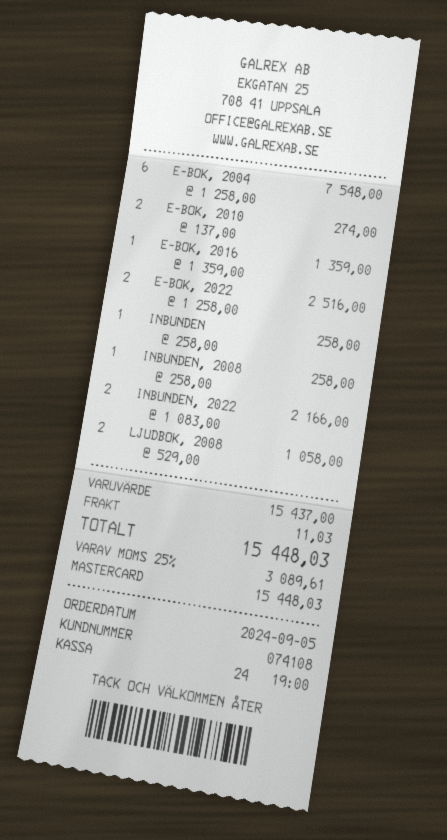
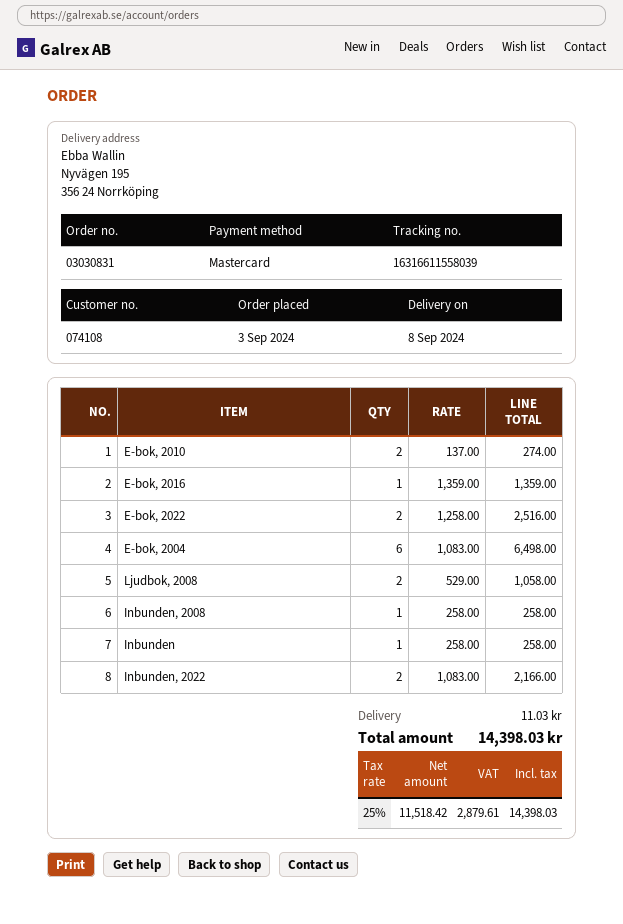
order date: 2024-09-05 -> 2024-09-03
E-BOK, 2004: 6 x 1258.00 = 7548.00 -> 6 x 1083.00 = 6498.00
tax: 25% = 3089.61 -> 25% = 2879.61
total: 15448.03 -> 14398.03

